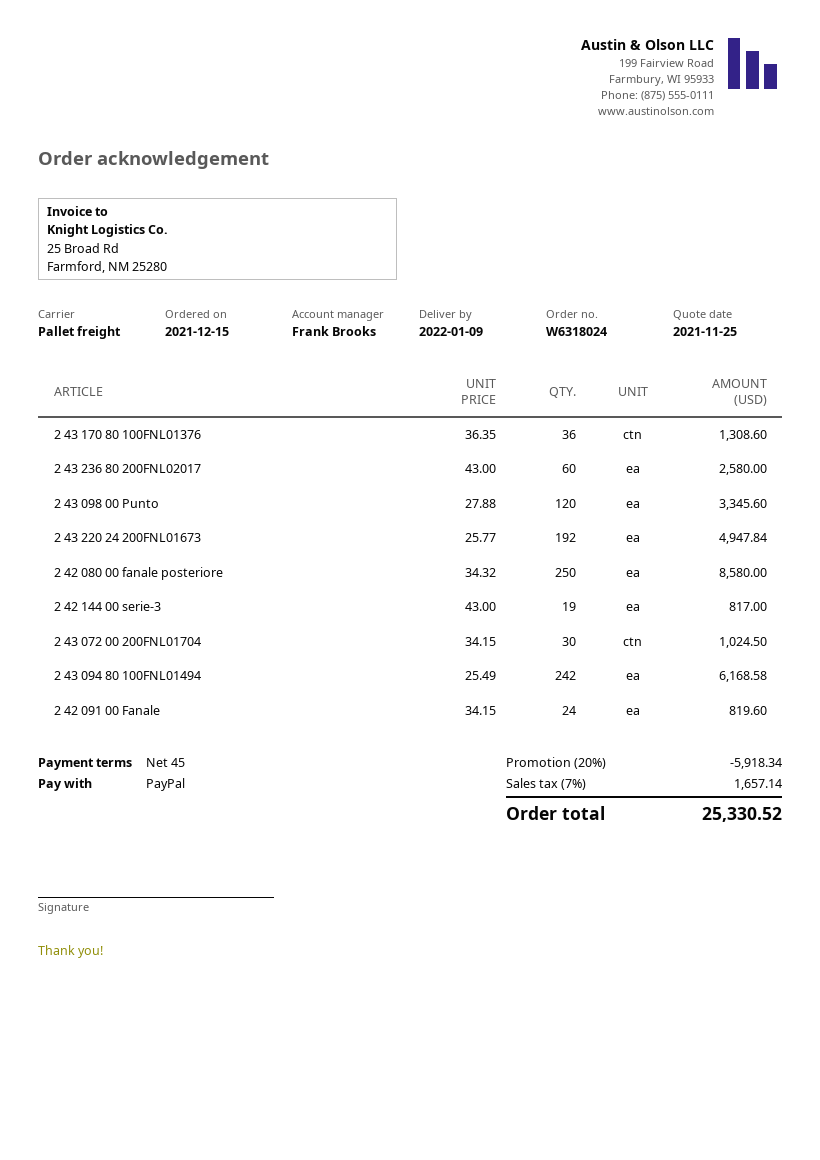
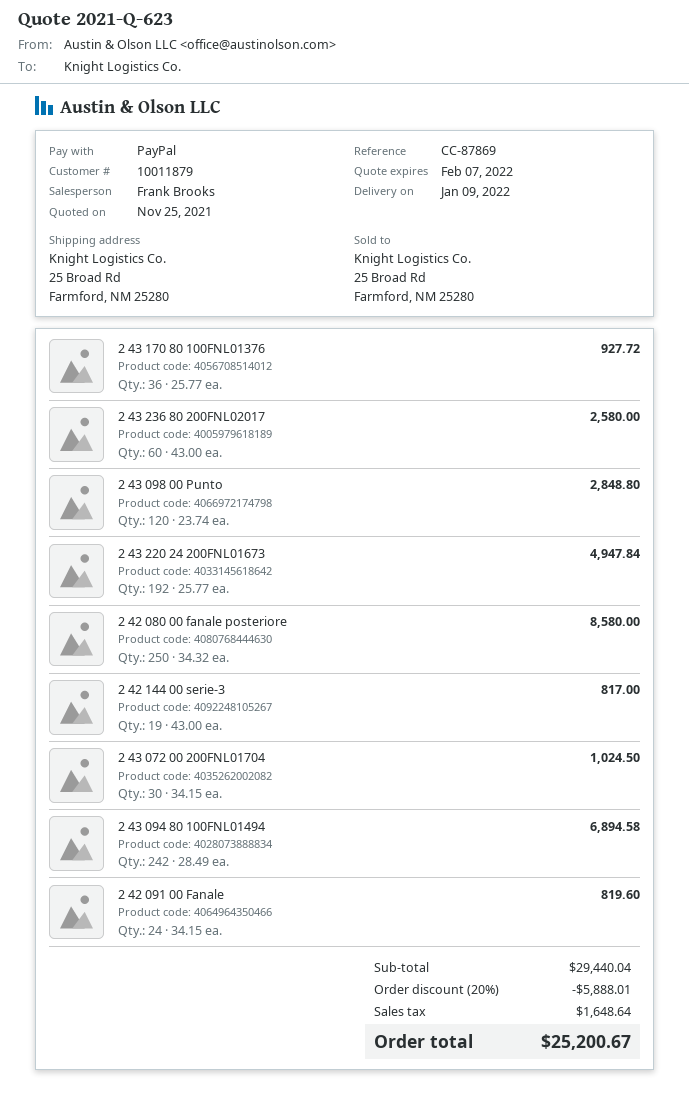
2 43 170 80 100FNL01376: 36 x 36.35 = 1308.60 -> 36 x 25.77 = 927.72
2 43 098 00 Punto: 120 x 27.88 = 3345.60 -> 120 x 23.74 = 2848.80
2 43 094 80 100FNL01494: 242 x 25.49 = 6168.58 -> 242 x 28.49 = 6894.58
discount: 20% = 5918.34 -> 20% = 5888.01
tax: 1657.14 -> 1648.64
total: 25330.52 -> 25200.67

